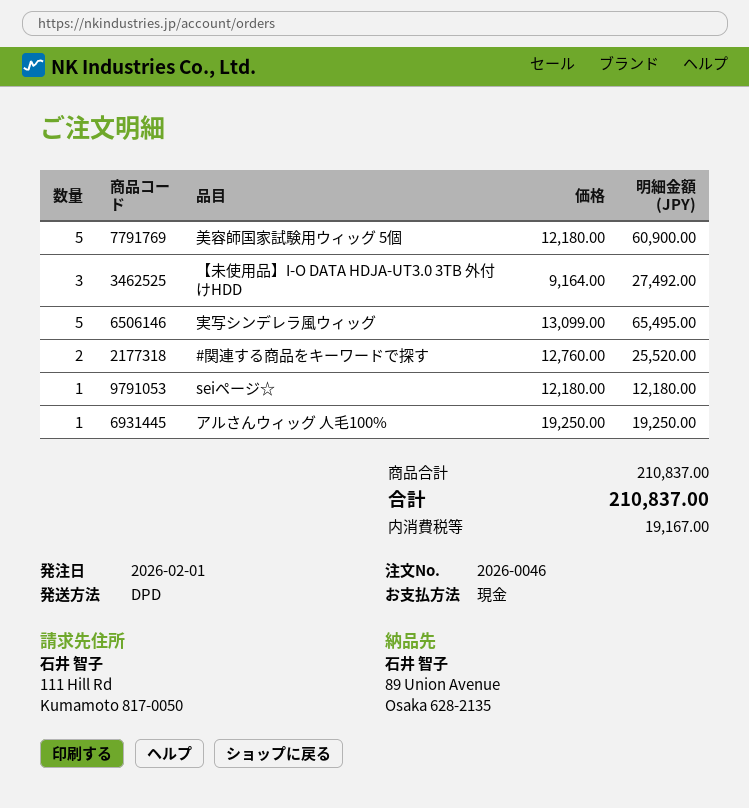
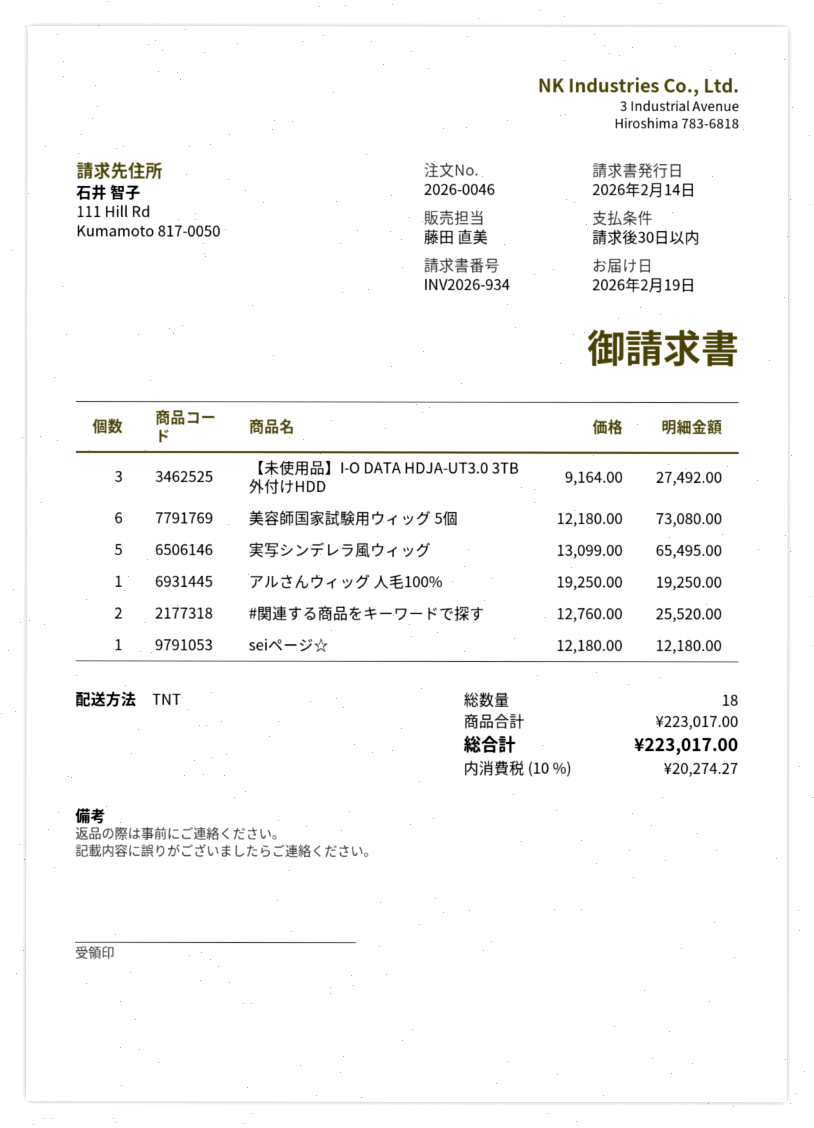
shipping method: DPD -> TNT
美容師国家試験用ウィッグ 5個: 5 x 12180.00 = 60900.00 -> 6 x 12180.00 = 73080.00
subtotal: 210837.00 -> 223017.00
tax: 19167.00 -> 20274.27
total: 210837.00 -> 223017.00

